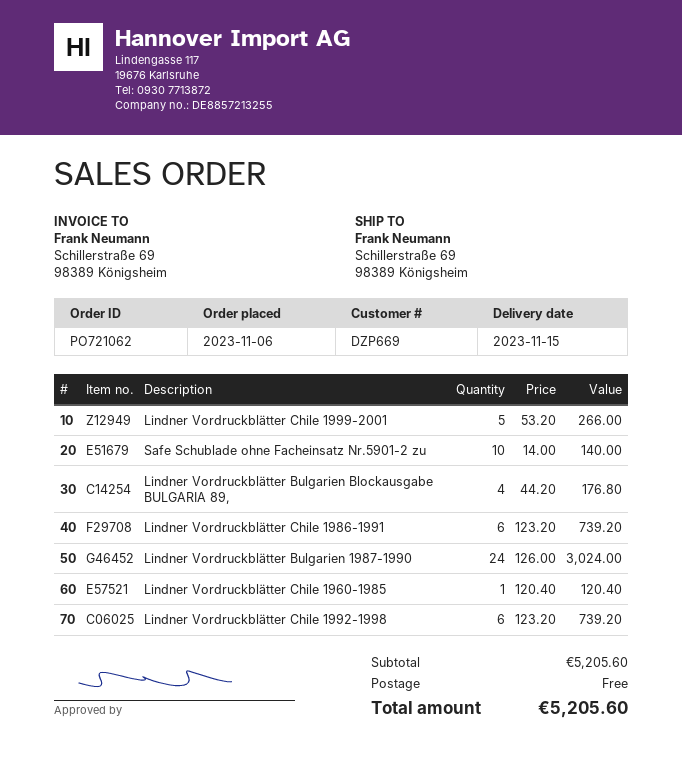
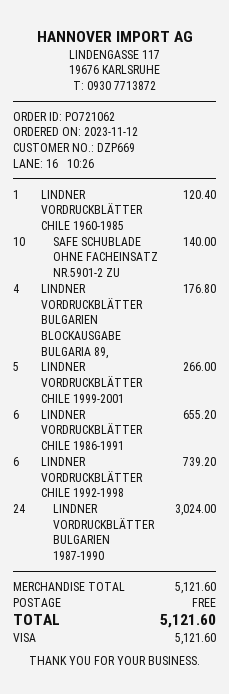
order date: 2023-11-06 -> 2023-11-12
Lindner Vordruckblätter Chile 1986-1991: 6 for 739.20 -> 6 for 655.20
subtotal: 5205.60 -> 5121.60
total: 5205.60 -> 5121.60

